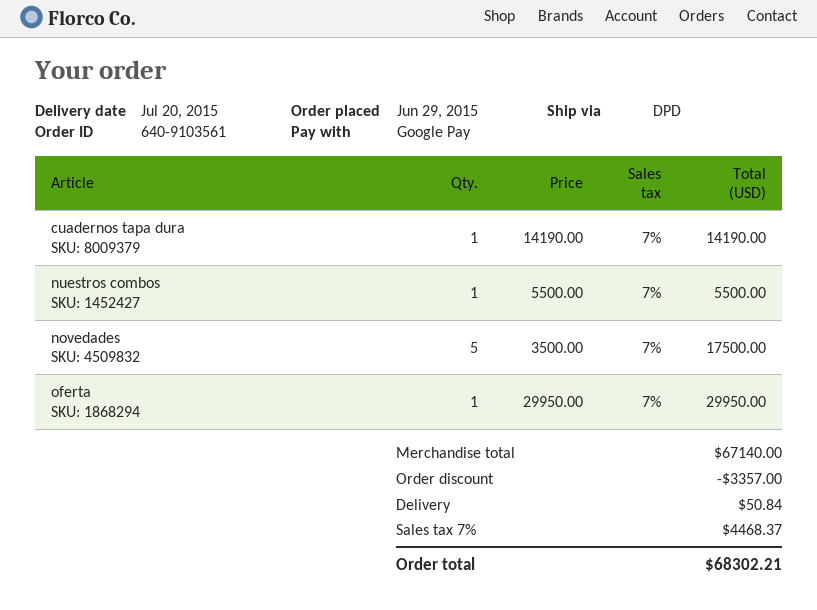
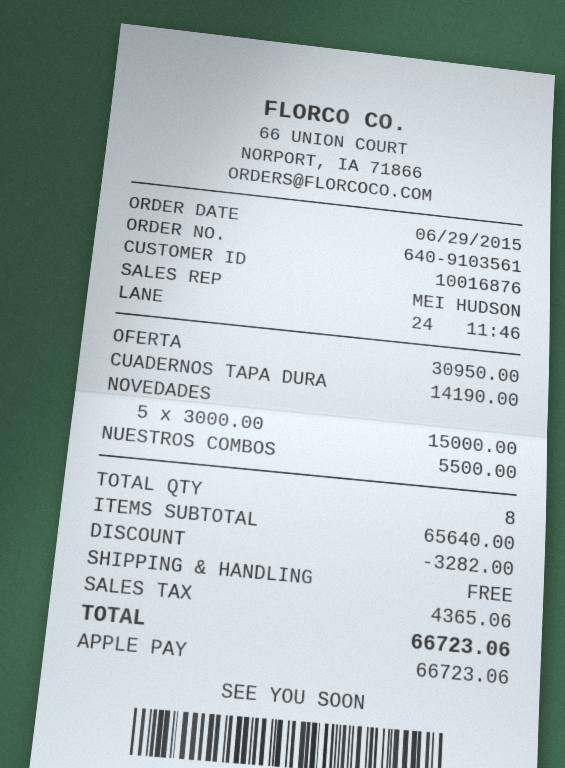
payment method: Google Pay -> Apple Pay
novedades: 5 x 3500.00 = 17500.00 -> 5 x 3000.00 = 15000.00
oferta: 1 x 29950.00 = 29950.00 -> 1 x 30950.00 = 30950.00
subtotal: 67140.00 -> 65640.00
discount: 3357.00 -> 3282.00
shipping: 50.84 -> 0.00
tax: 4468.37 -> 4365.06
total: 68302.21 -> 66723.06

